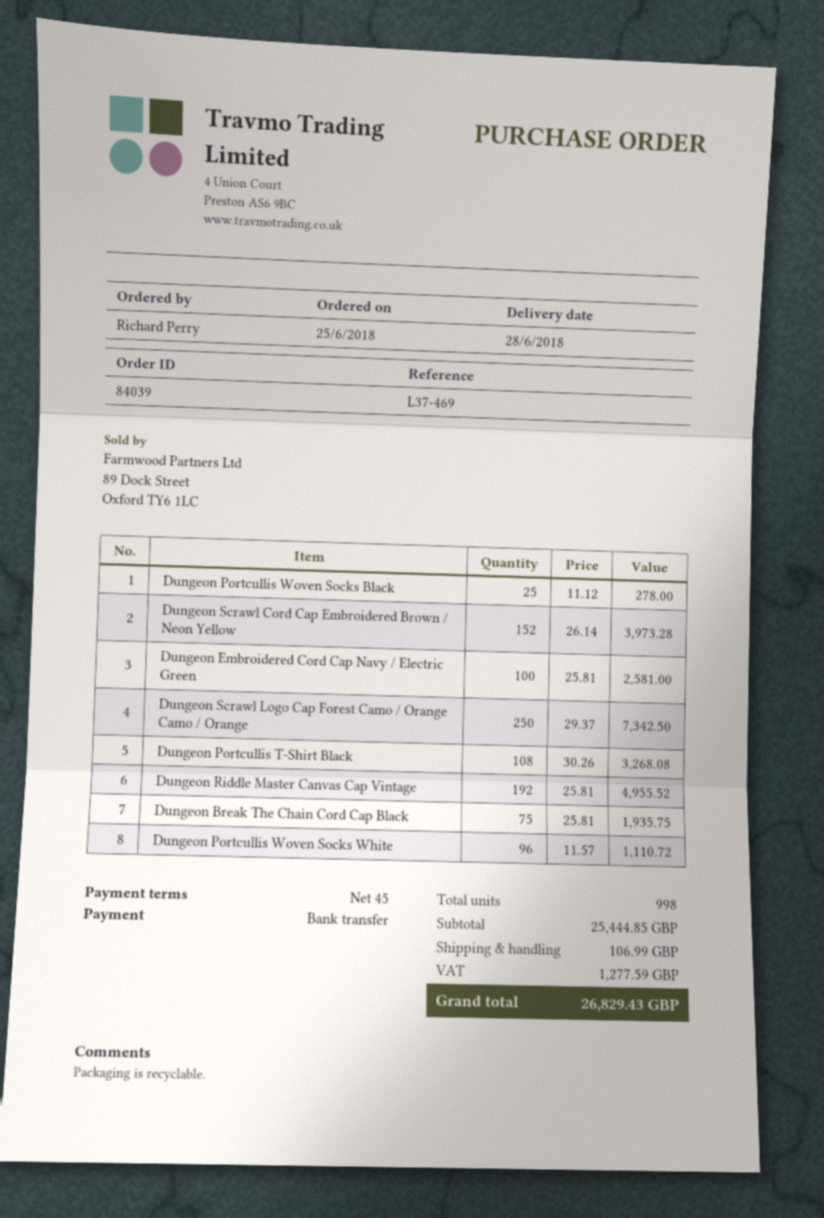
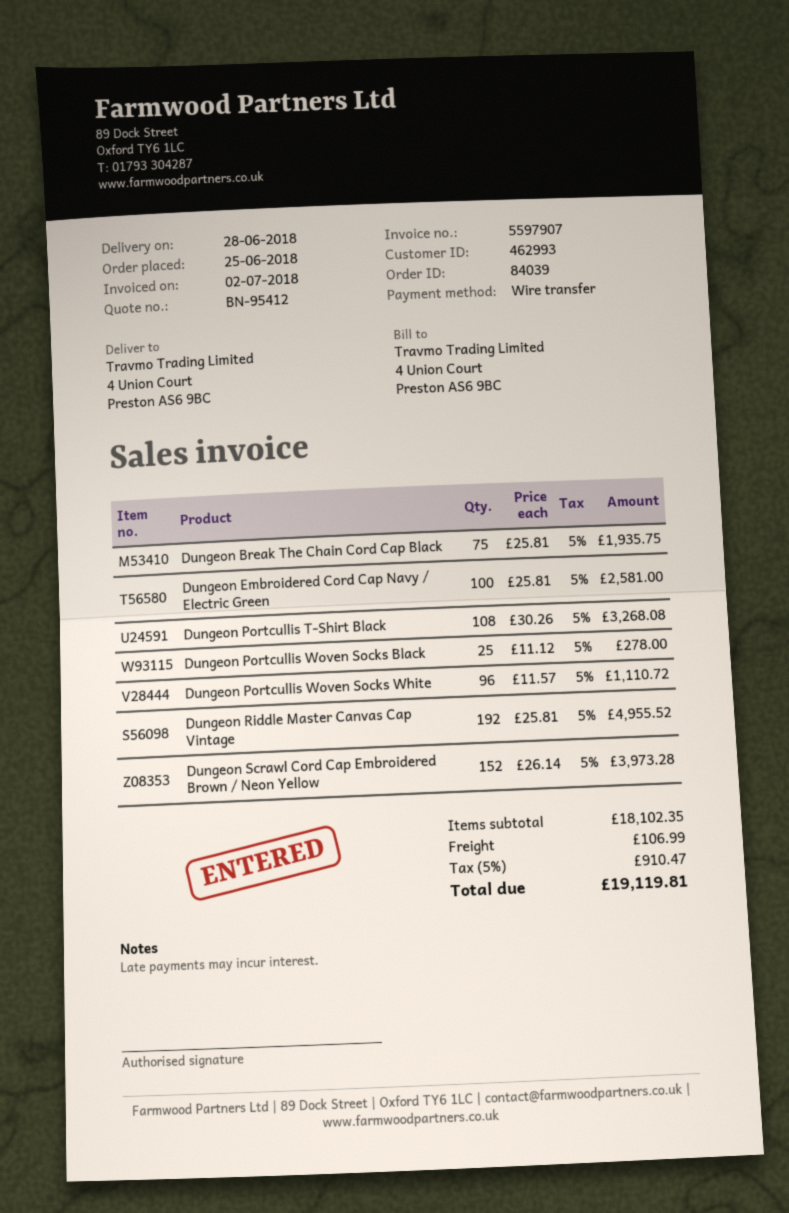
Dungeon Scrawl Logo Cap Forest Camo / Orange Camo / Orange: 250 x 29.37 = 7342.50 -> none
subtotal: 25444.85 -> 18102.35
tax: 1277.59 -> 910.47
total: 26829.43 -> 19119.81

